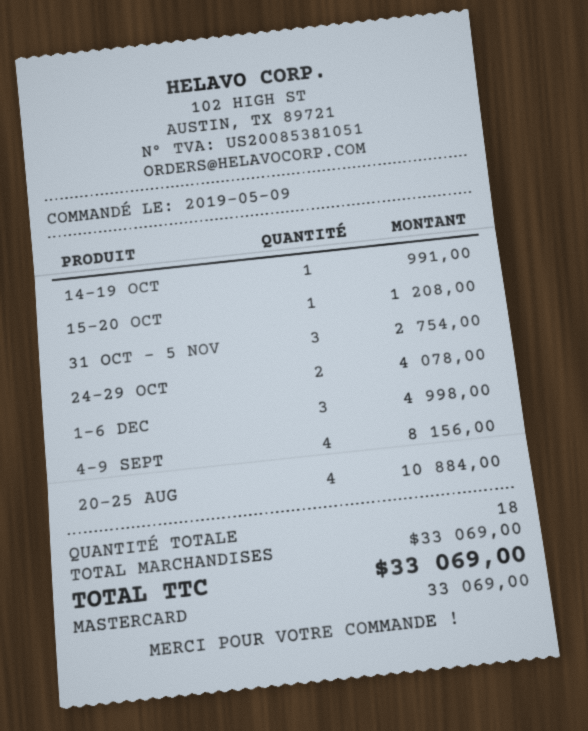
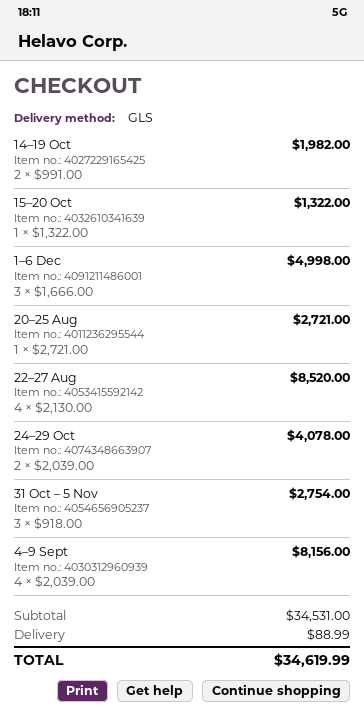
14–19 OCT: 1 for 991.00 -> 2 for 1982.00
15–20 OCT: 1 for 1208.00 -> 1 for 1322.00
20–25 AUG: 4 for 10884.00 -> 1 for 2721.00
22–27 Aug: none -> 4 for 8520.00
subtotal: 33069.00 -> 34531.00
shipping: none -> 88.99
total: 33069.00 -> 34619.99

